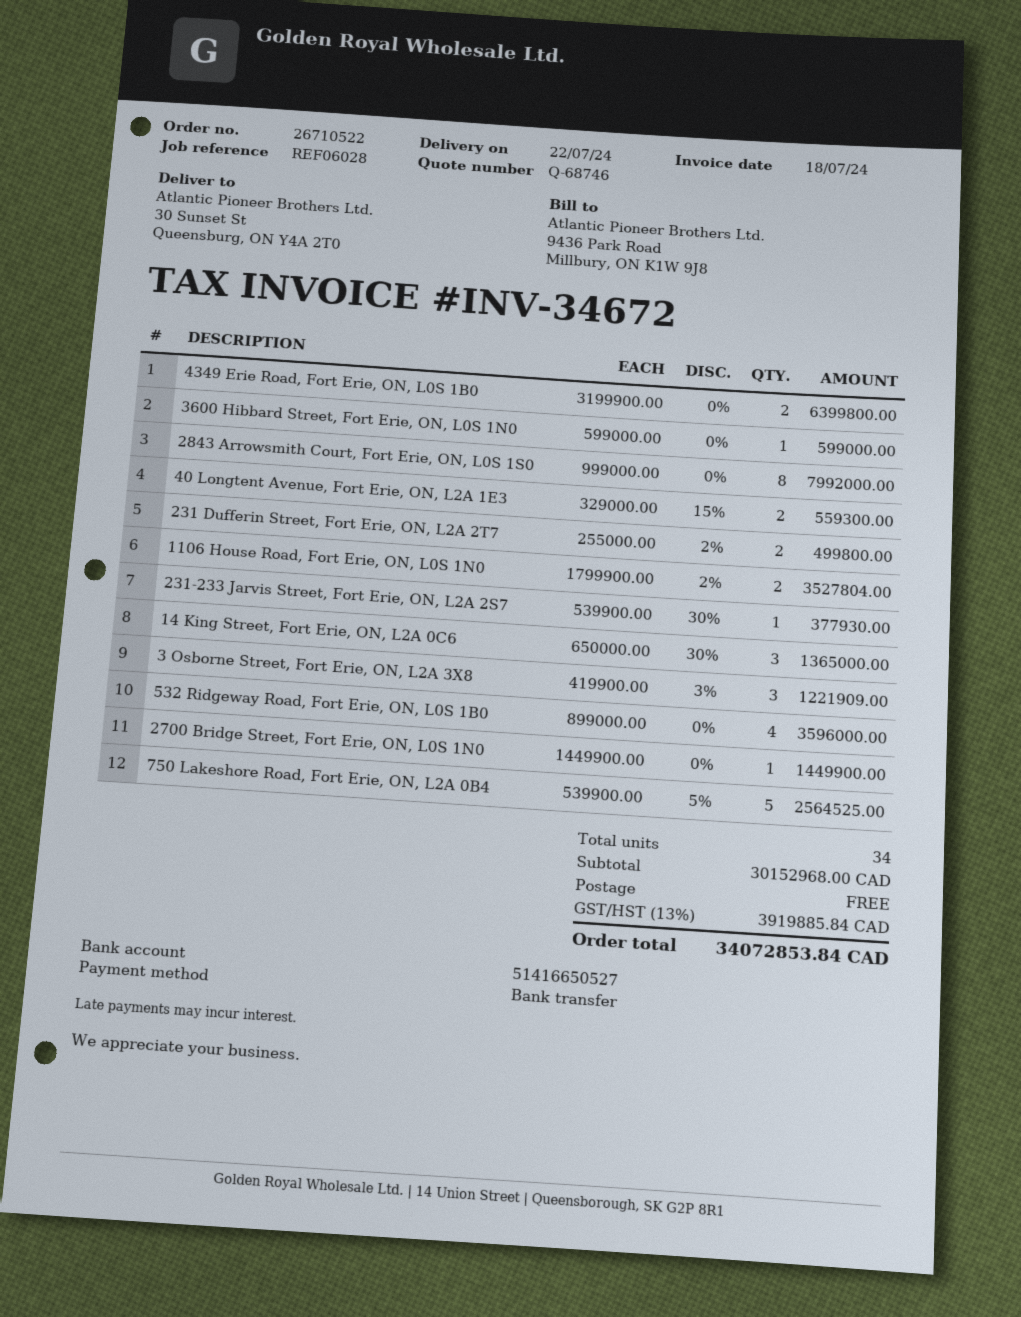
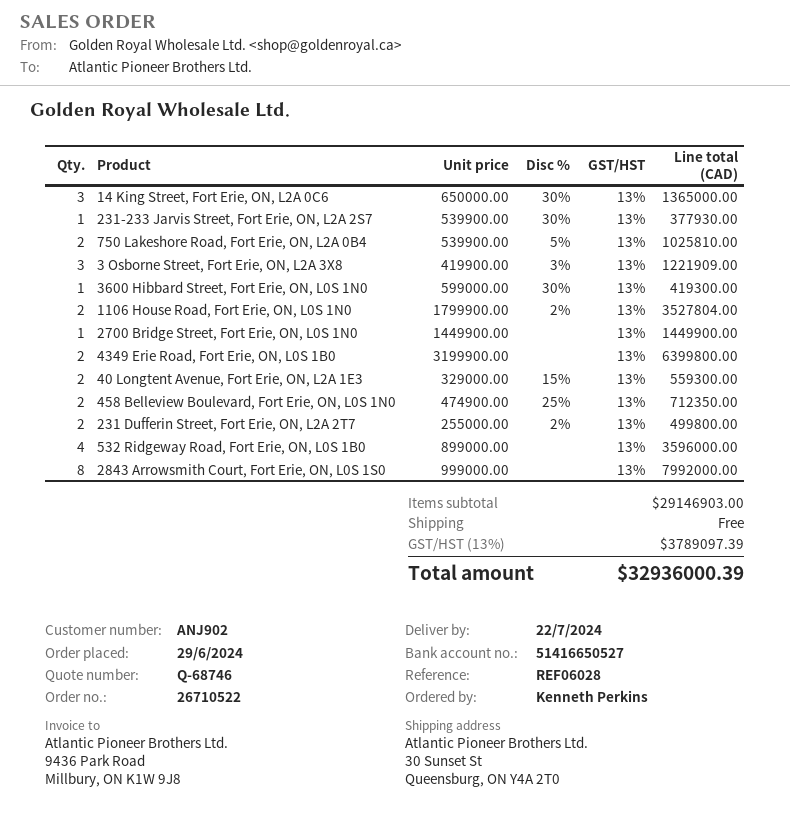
3600 Hibbard Street, Fort Erie, ON, L0S 1N0: 1 x 599000.00 = 599000.00 -> 1 x 599000.00 - 30% = 419300.00
750 Lakeshore Road, Fort Erie, ON, L2A 0B4: 5 x 539900.00 - 5% = 2564525.00 -> 2 x 539900.00 - 5% = 1025810.00
458 Belleview Boulevard, Fort Erie, ON, L0S 1N0: none -> 2 x 474900.00 - 25% = 712350.00
subtotal: 30152968.00 -> 29146903.00
tax: 13% = 3919885.84 -> 13% = 3789097.39
total: 34072853.84 -> 32936000.39

